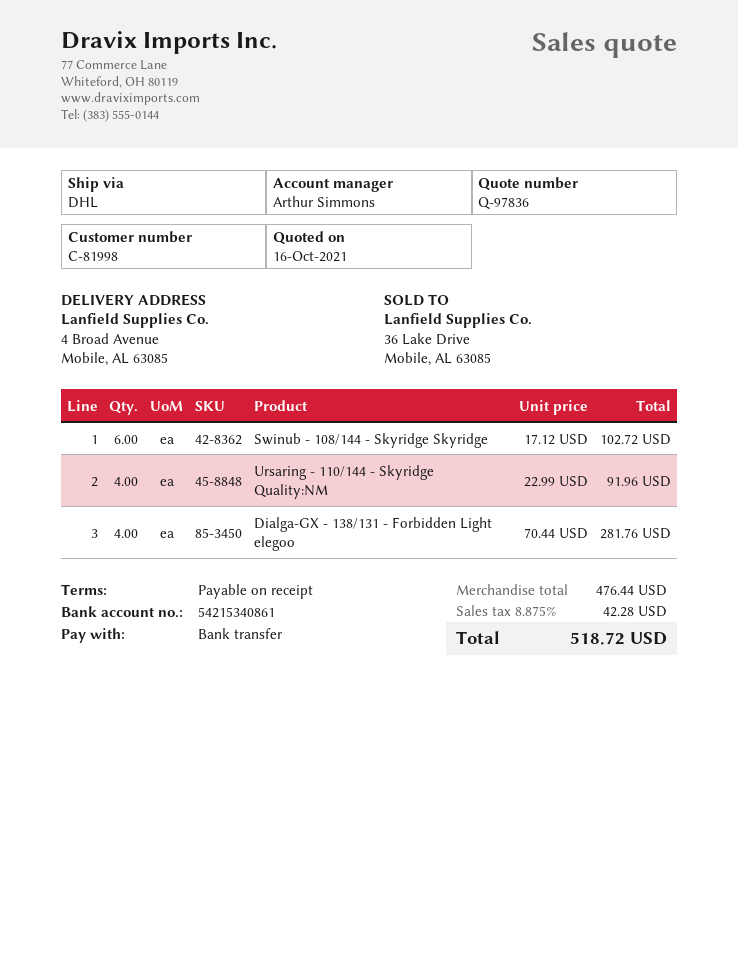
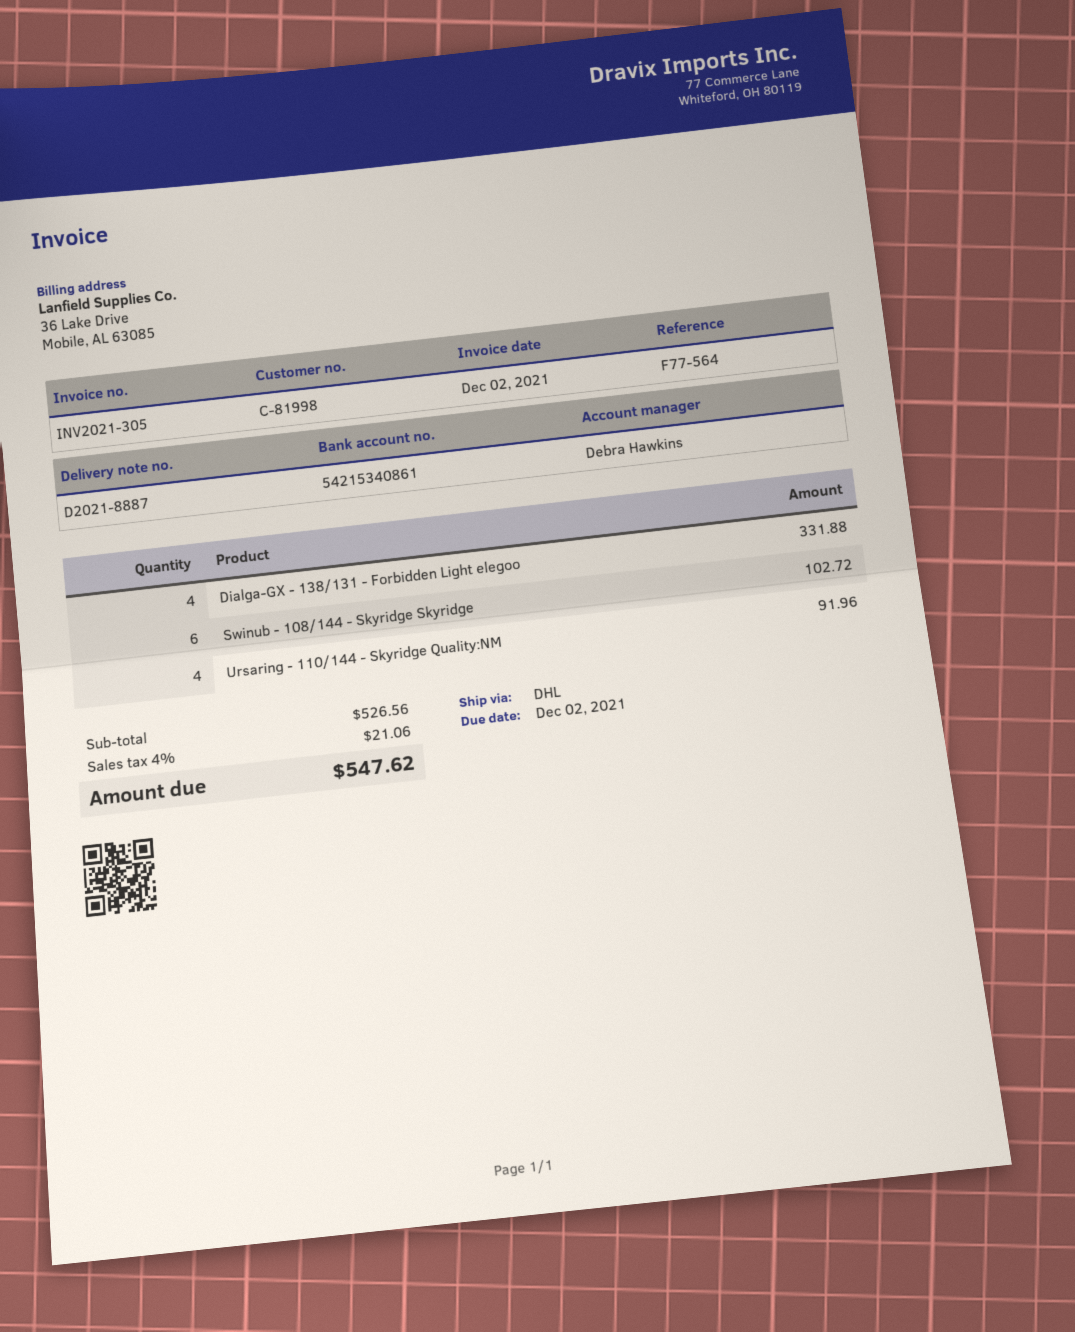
sales rep: Arthur Simmons -> Debra Hawkins
Dialga-GX - 138/131 - Forbidden Light elegoo: 4 for 281.76 -> 4 for 331.88
subtotal: 476.44 -> 526.56
tax: 8.875% = 42.28 -> 4% = 21.06
total: 518.72 -> 547.62

